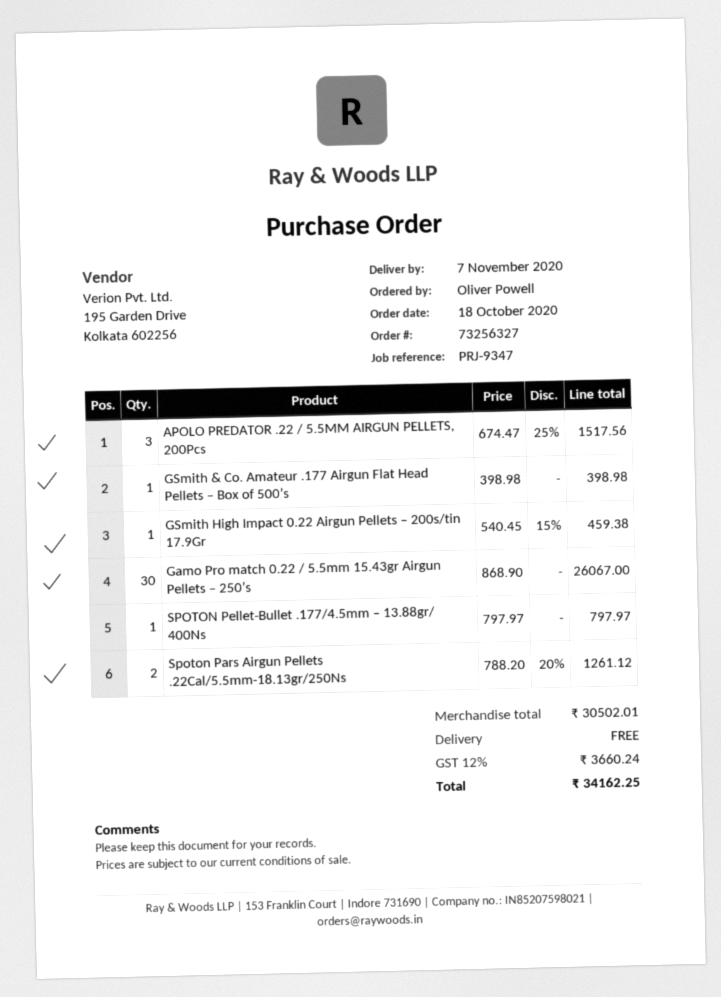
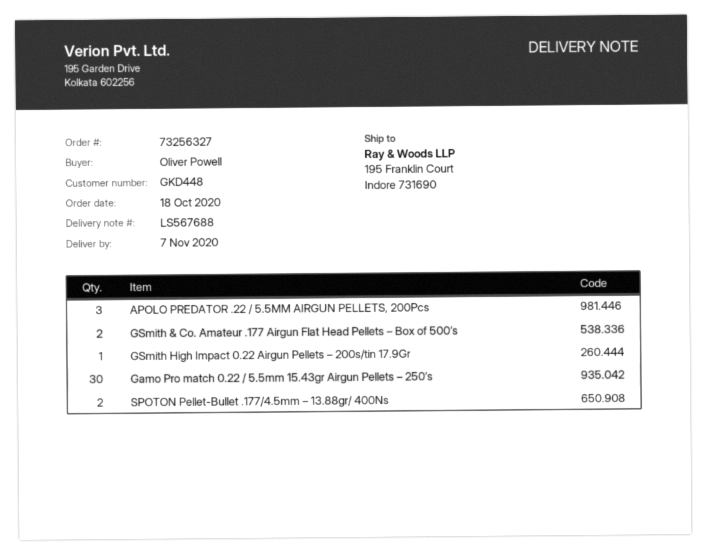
GSmith & Co. Amateur .177 Airgun Flat Head Pellets – Box of 500’s: 1 -> 2
SPOTON Pellet-Bullet .177/4.5mm – 13.88gr/ 400Ns: 1 -> 2
Spoton Pars Airgun Pellets .22Cal/5.5mm-18.13gr/250Ns: 2 -> none

